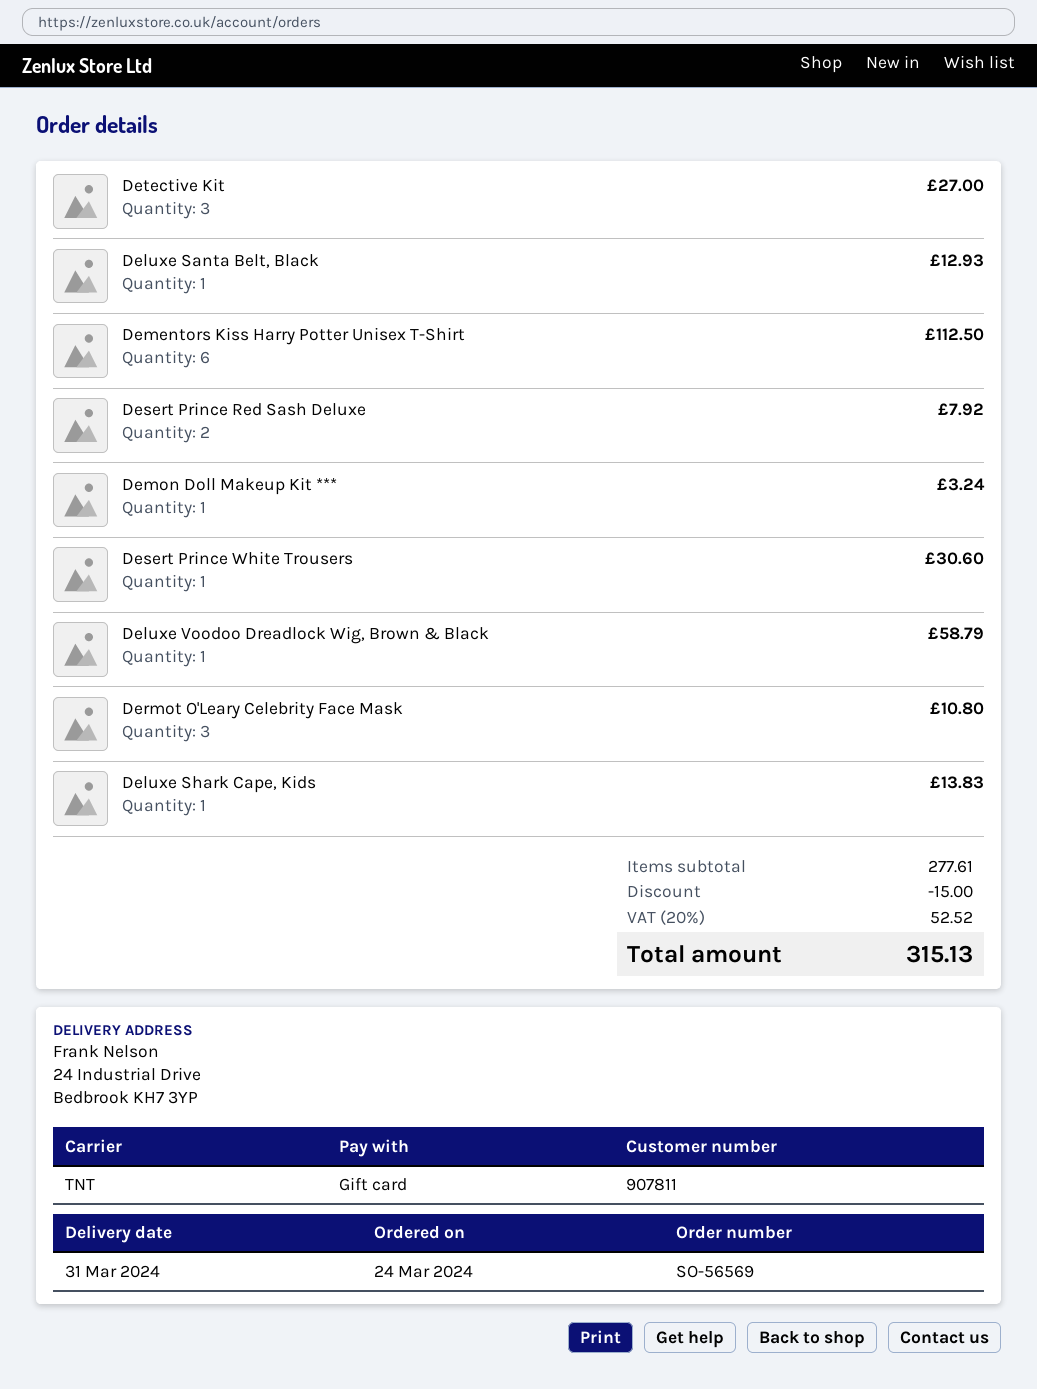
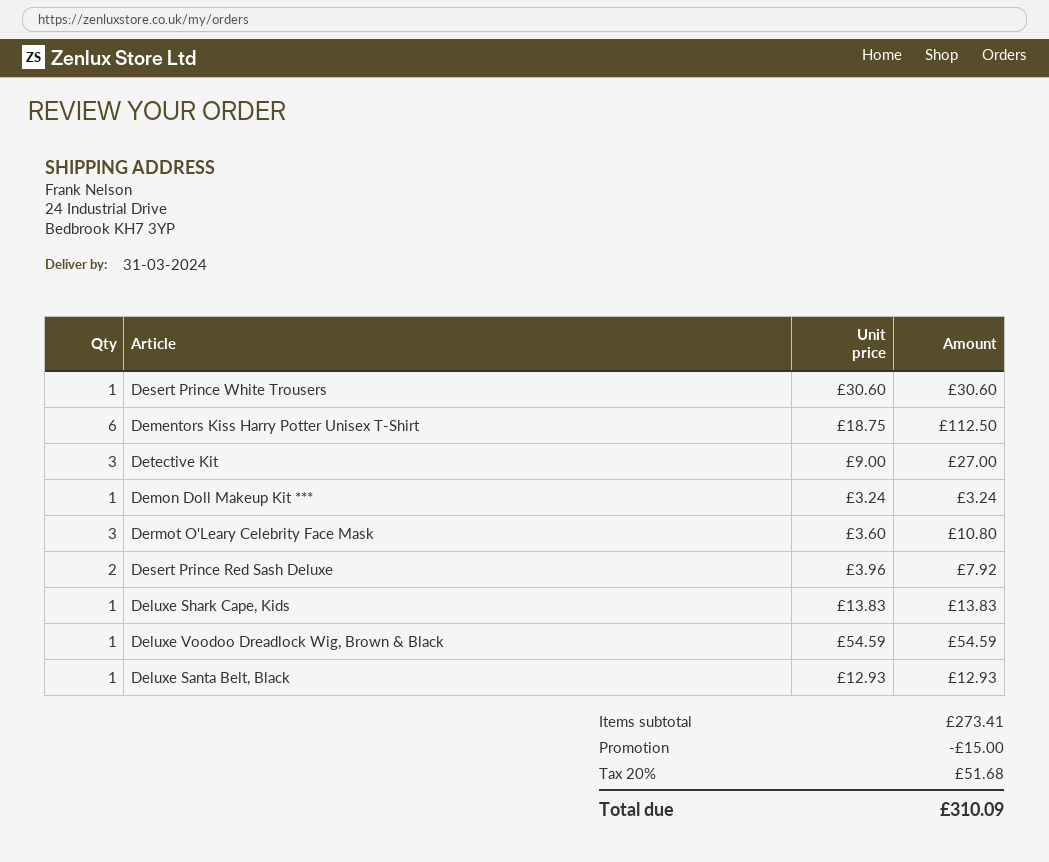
Deluxe Voodoo Dreadlock Wig, Brown & Black: 1 for 58.79 -> 1 for 54.59
subtotal: 277.61 -> 273.41
tax: 20% = 52.52 -> 20% = 51.68
total: 315.13 -> 310.09

